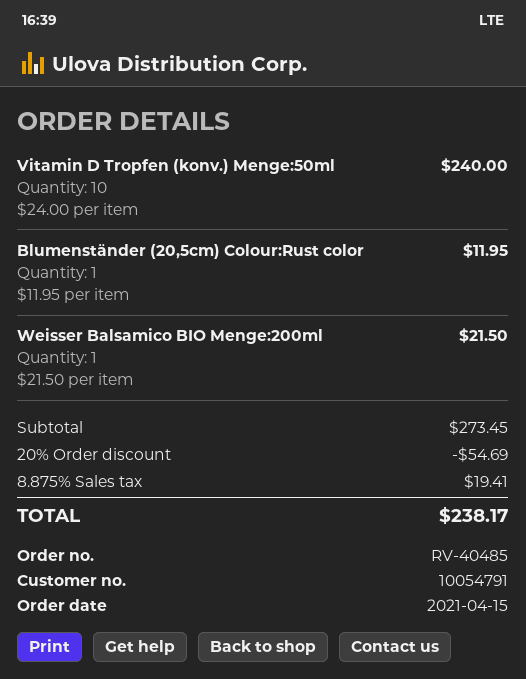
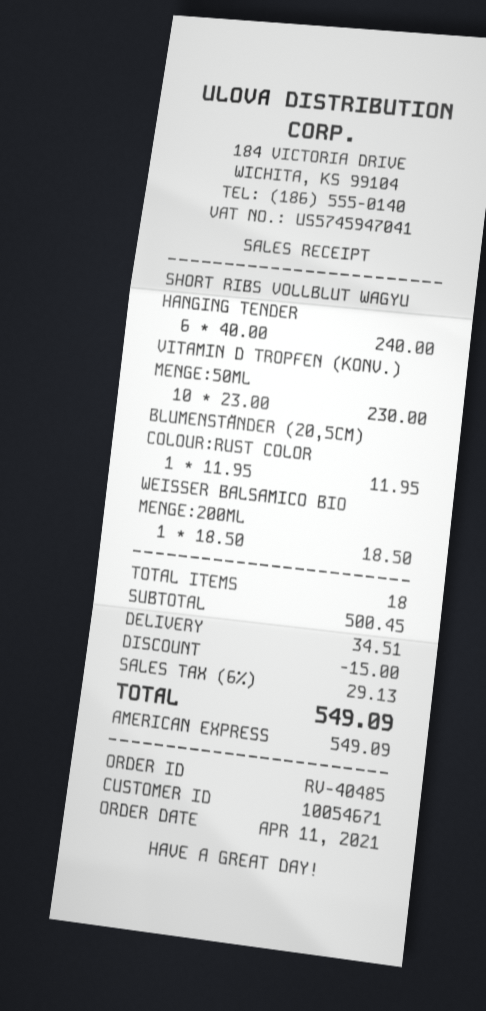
order date: 2021-04-15 -> 2021-04-11
customer number: 10054791 -> 10054671
Vitamin D Tropfen (konv.) Menge:50ml: 10 x 24.00 = 240.00 -> 10 x 23.00 = 230.00
Weisser Balsamico BIO Menge:200ml: 1 x 21.50 = 21.50 -> 1 x 18.50 = 18.50
SHORT RIBS VOLLBLUT WAGYU HANGING TENDER: none -> 6 x 40.00 = 240.00
subtotal: 273.45 -> 500.45
discount: 54.69 -> 15.00
shipping: none -> 34.51
tax: 8.875% = 19.41 -> 6% = 29.13
total: 238.17 -> 549.09

